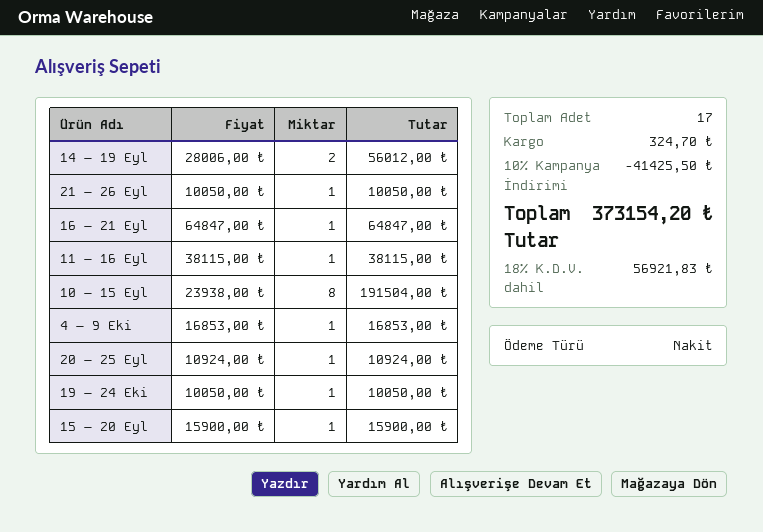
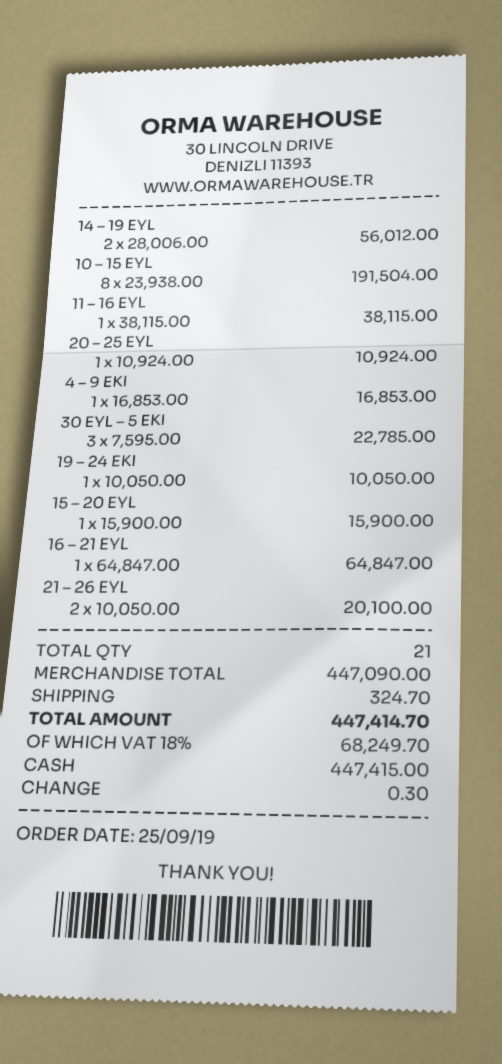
21 – 26 Eyl: 1 x 10050.00 = 10050.00 -> 2 x 10050.00 = 20100.00
30 EYL – 5 EKI: none -> 3 x 7595.00 = 22785.00
total quantity: 17 -> 21
discount: 10% = 41425.50 -> none
tax: 18% = 56921.83 -> 18% = 68249.70
total: 373154.20 -> 447414.70

